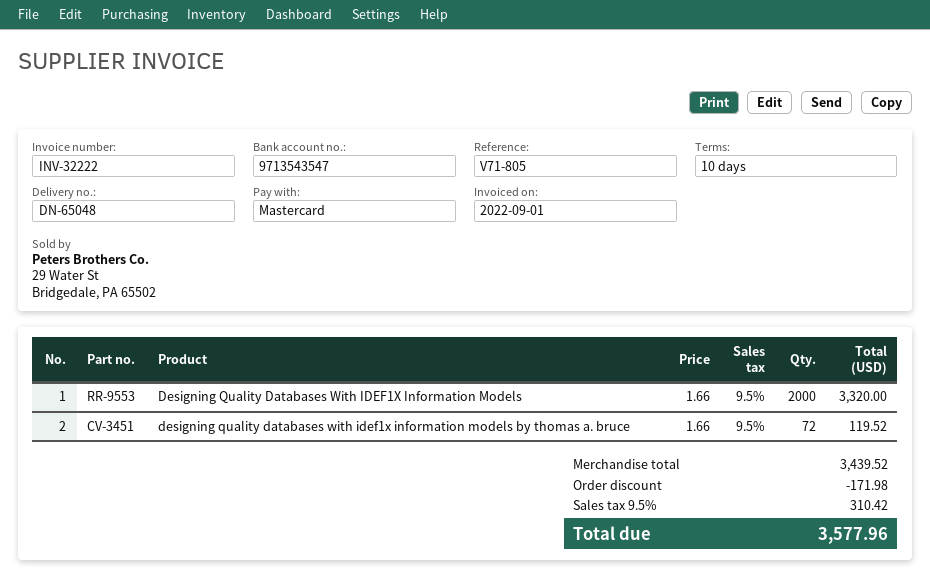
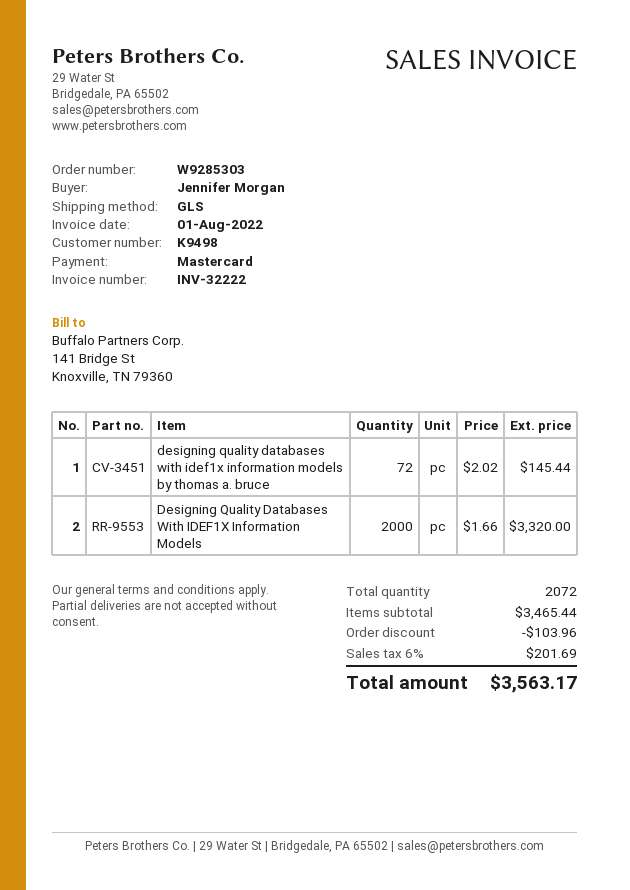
invoice date: 2022-09-01 -> 2022-08-01
designing quality databases with idef1x information models by thomas a. bruce: 72 x 1.66 = 119.52 -> 72 x 2.02 = 145.44
subtotal: 3439.52 -> 3465.44
discount: 171.98 -> 103.96
tax: 9.5% = 310.42 -> 6% = 201.69
total: 3577.96 -> 3563.17

